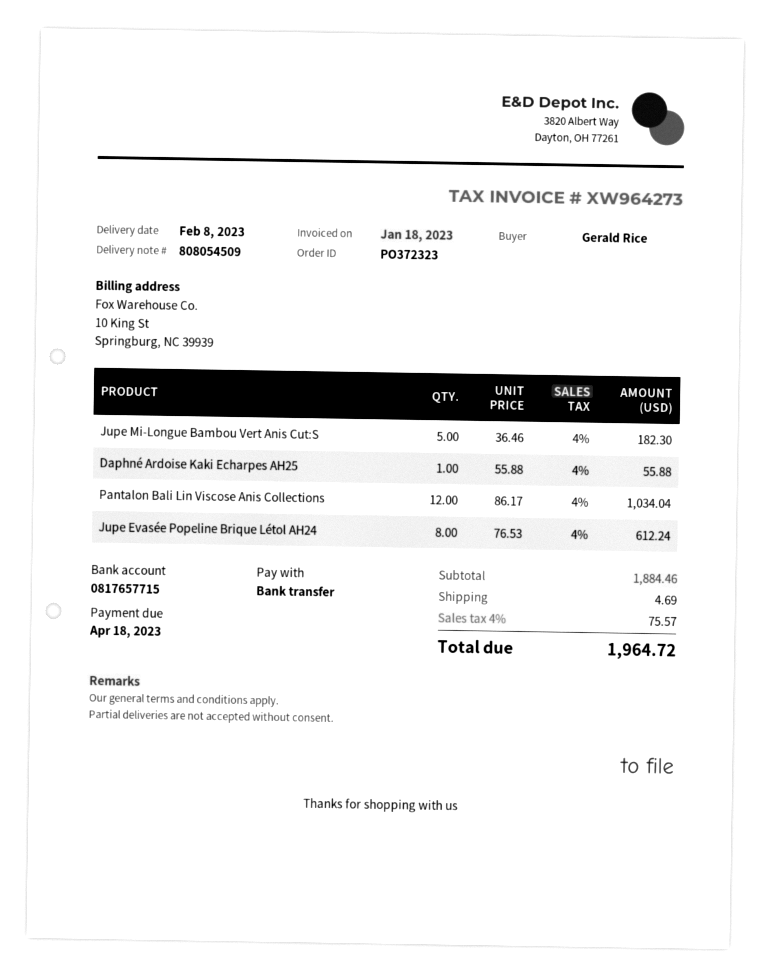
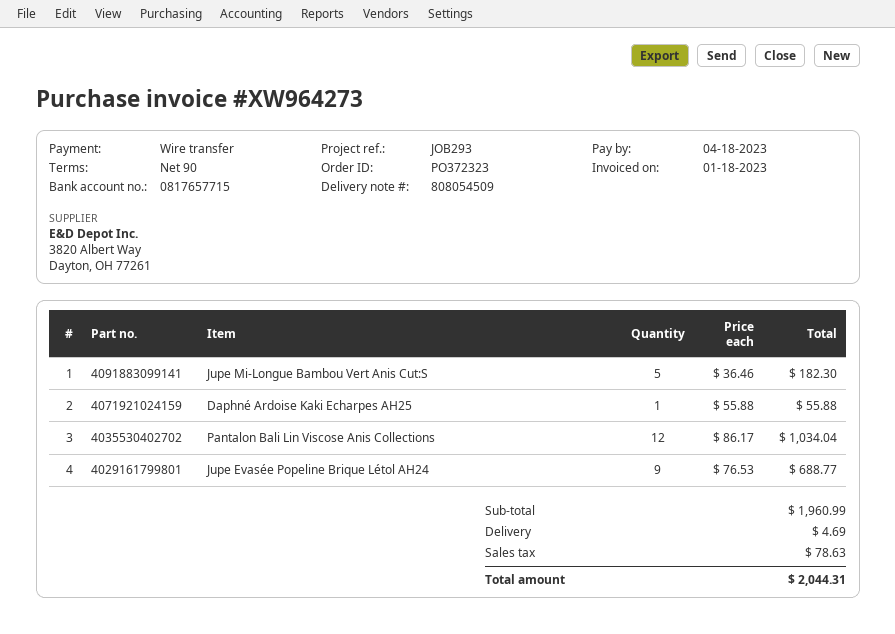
Jupe Evasée Popeline Brique Létol AH24: 8 x 76.53 = 612.24 -> 9 x 76.53 = 688.77
subtotal: 1884.46 -> 1960.99
tax: 75.57 -> 78.63
total: 1964.72 -> 2044.31

